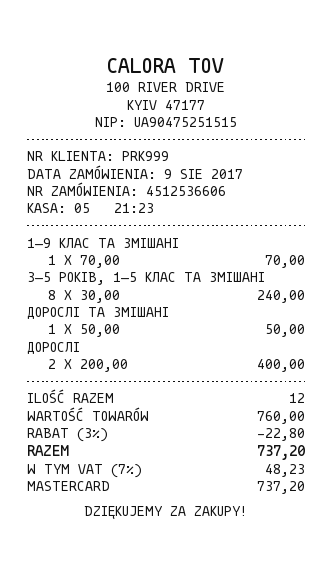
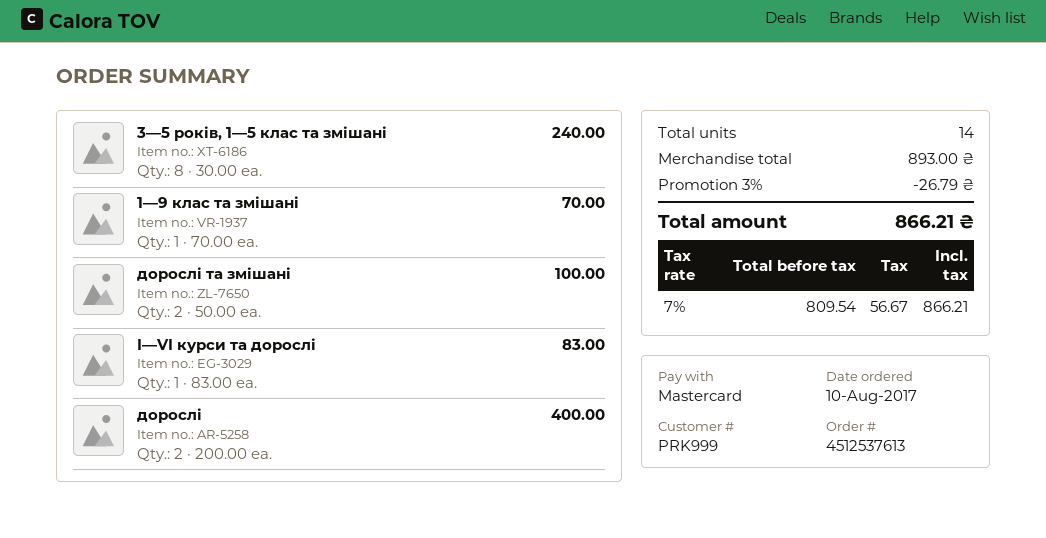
order number: 4512536606 -> 4512537613
order date: 2017-08-09 -> 2017-08-10
ДОРОСЛІ ТА ЗМІШАНІ: 1 x 50.00 = 50.00 -> 2 x 50.00 = 100.00
I—VI курси та дорослі: none -> 1 x 83.00 = 83.00
total quantity: 12 -> 14
subtotal: 760.00 -> 893.00
discount: 3% = 22.80 -> 3% = 26.79
tax: 7% = 48.23 -> 7% = 56.67
total: 737.20 -> 866.21

